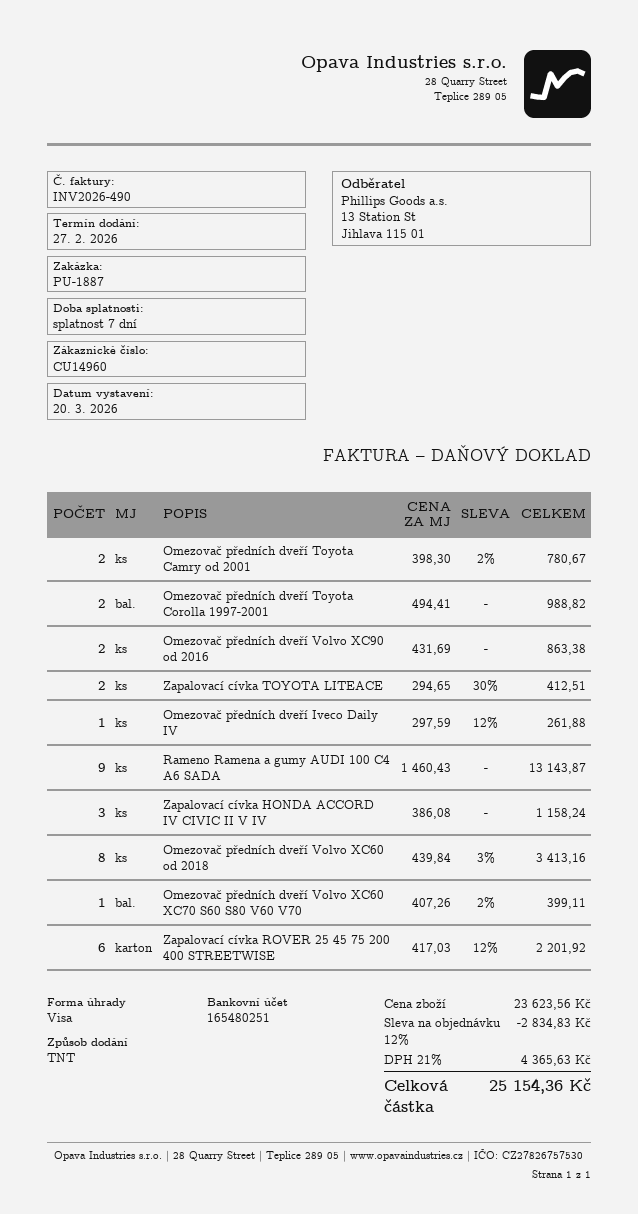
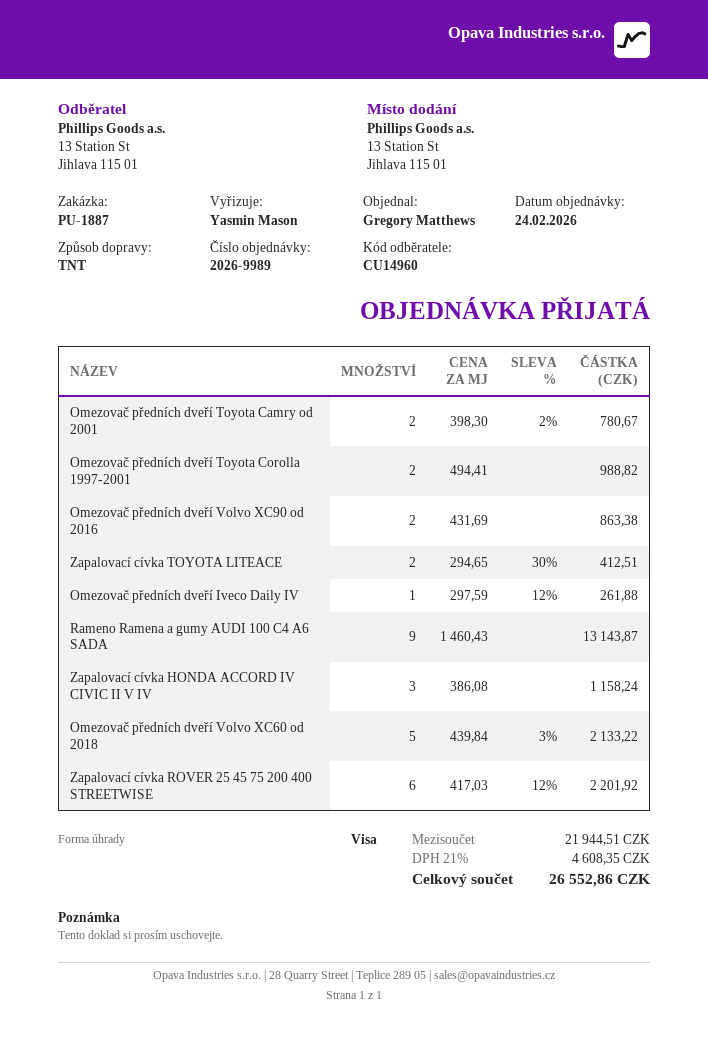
Omezovač předních dveří Volvo XC60 od 2018: 8 x 439.84 - 3% = 3413.16 -> 5 x 439.84 - 3% = 2133.22
Omezovač předních dveří Volvo XC60 XC70 S60 S80 V60 V70: 1 x 407.26 - 2% = 399.11 -> none
subtotal: 23623.56 -> 21944.51
discount: 12% = 2834.83 -> none
tax: 21% = 4365.63 -> 21% = 4608.35
total: 25154.36 -> 26552.86

